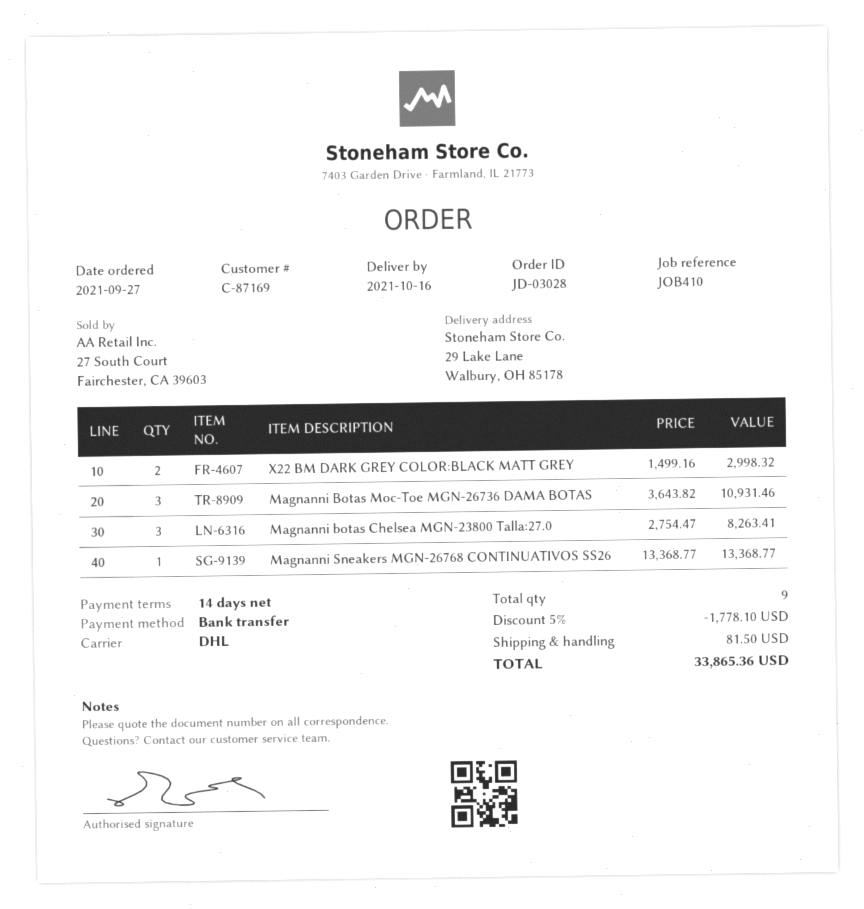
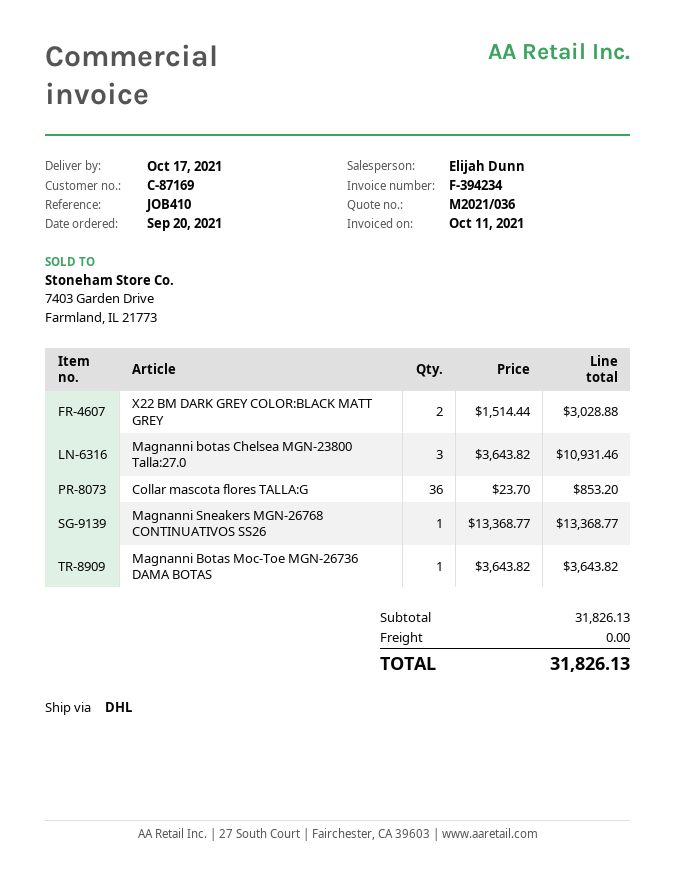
order date: 2021-09-27 -> 2021-09-20
delivery date: 2021-10-16 -> 2021-10-17
X22 BM DARK GREY COLOR:BLACK MATT GREY: 2 x 1499.16 = 2998.32 -> 2 x 1514.44 = 3028.88
Magnanni Botas Moc-Toe MGN-26736 DAMA BOTAS: 3 x 3643.82 = 10931.46 -> 1 x 3643.82 = 3643.82
Magnanni botas Chelsea MGN-23800 Talla:27.0: 3 x 2754.47 = 8263.41 -> 3 x 3643.82 = 10931.46
Collar mascota flores TALLA:G: none -> 36 x 23.70 = 853.20
discount: 5% = 1778.10 -> none
shipping: 81.50 -> 0.00
total: 33865.36 -> 31826.13

